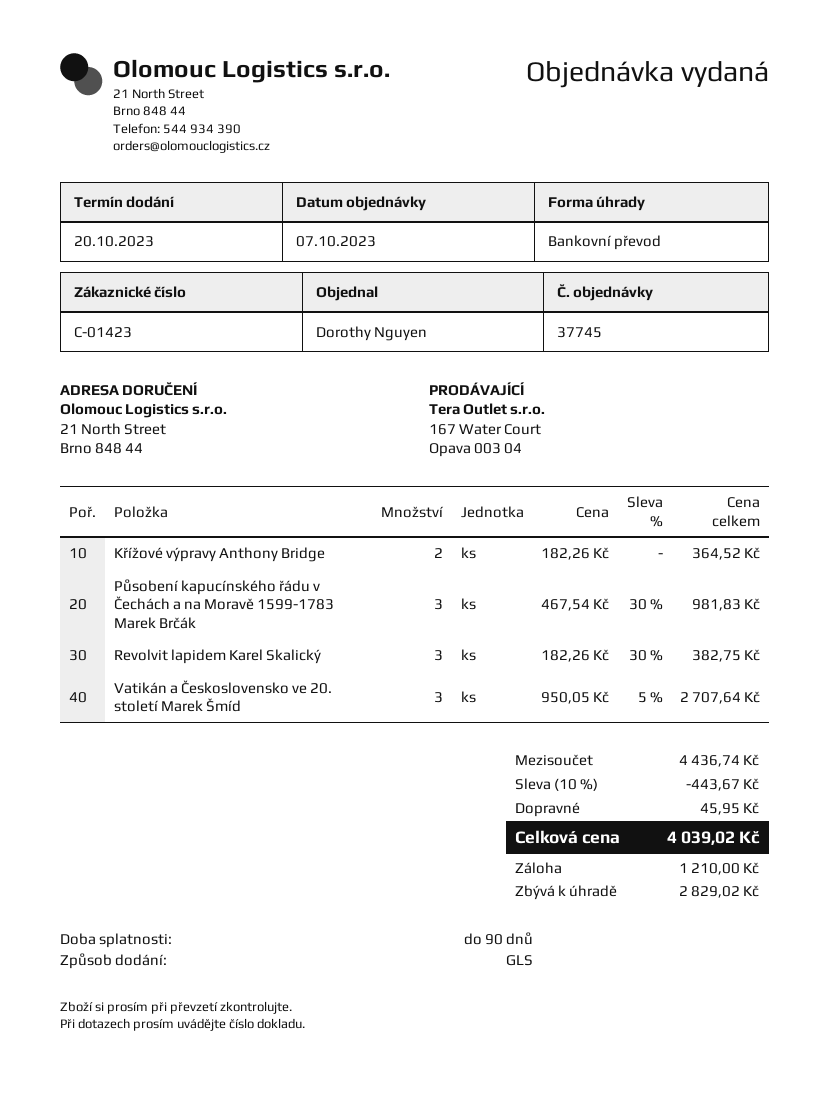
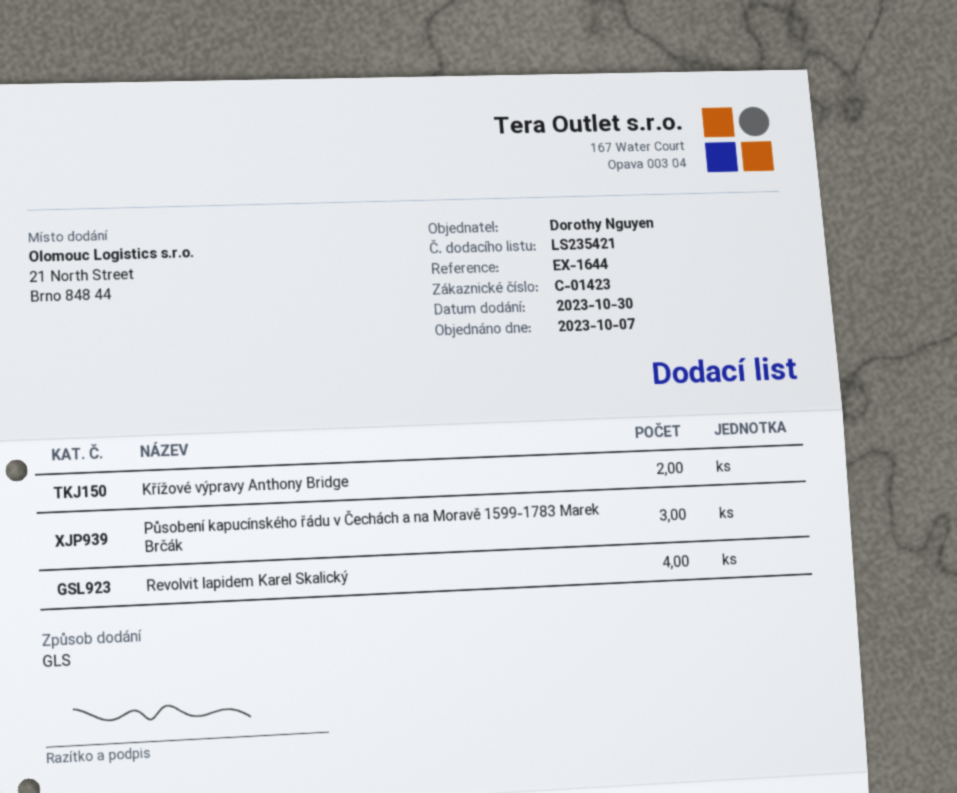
delivery date: 2023-10-20 -> 2023-10-30
Revolvit lapidem Karel Skalický: 3 -> 4
Vatikán a Československo ve 20. století Marek Šmíd: 3 -> none

